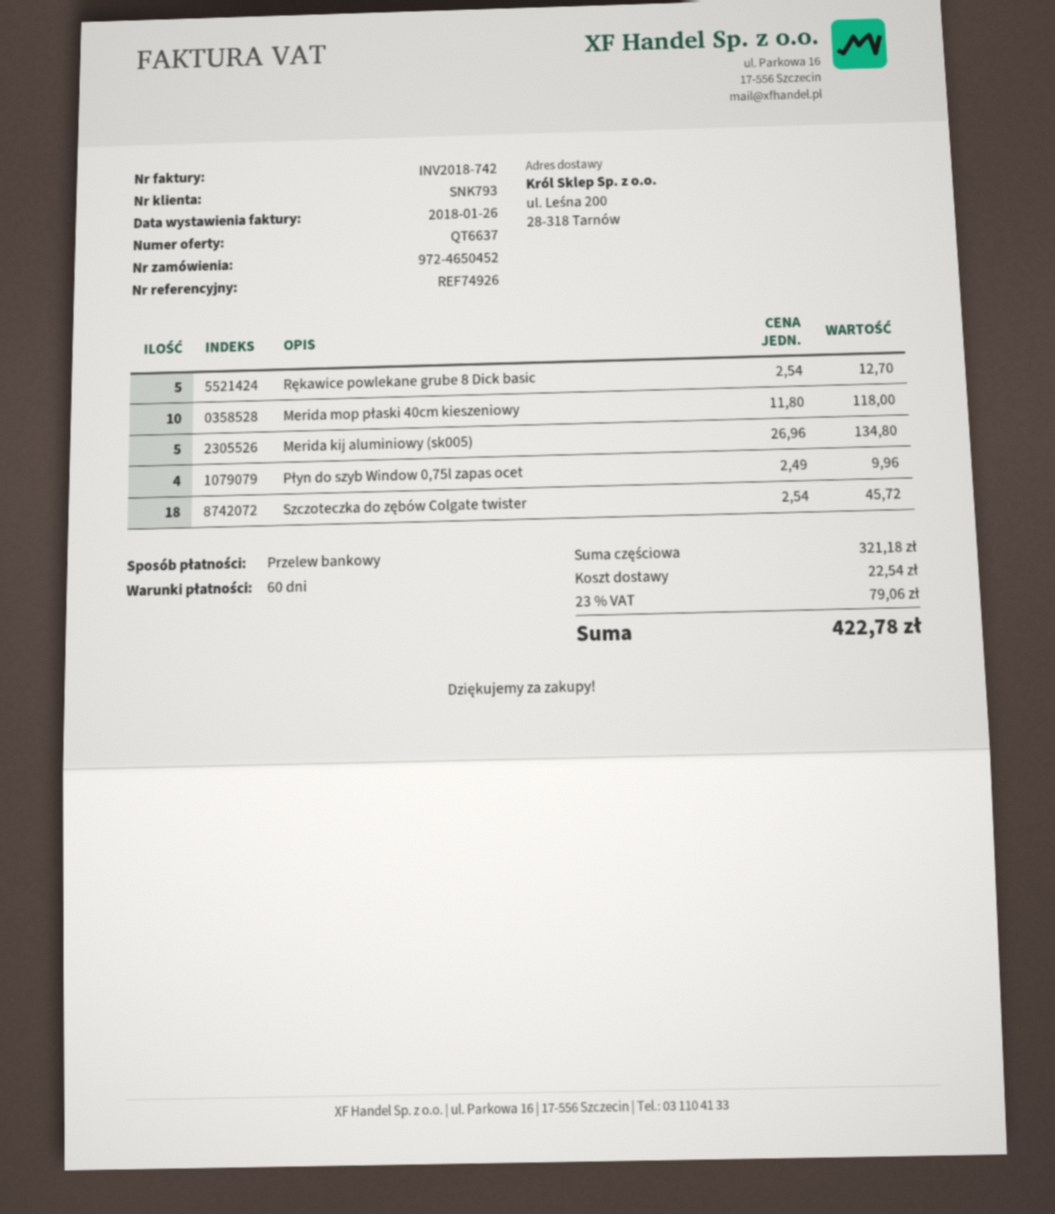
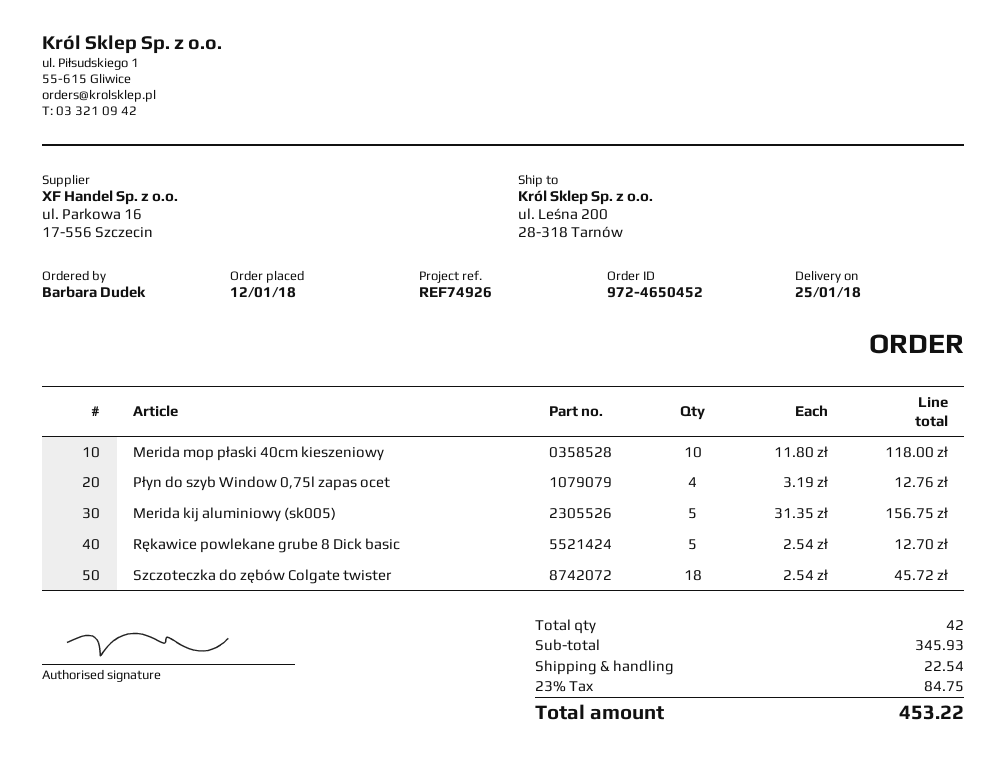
Merida kij aluminiowy (sk005): 5 x 26.96 = 134.80 -> 5 x 31.35 = 156.75
Płyn do szyb Window 0,75l zapas ocet: 4 x 2.49 = 9.96 -> 4 x 3.19 = 12.76
subtotal: 321.18 -> 345.93
tax: 23% = 79.06 -> 23% = 84.75
total: 422.78 -> 453.22

